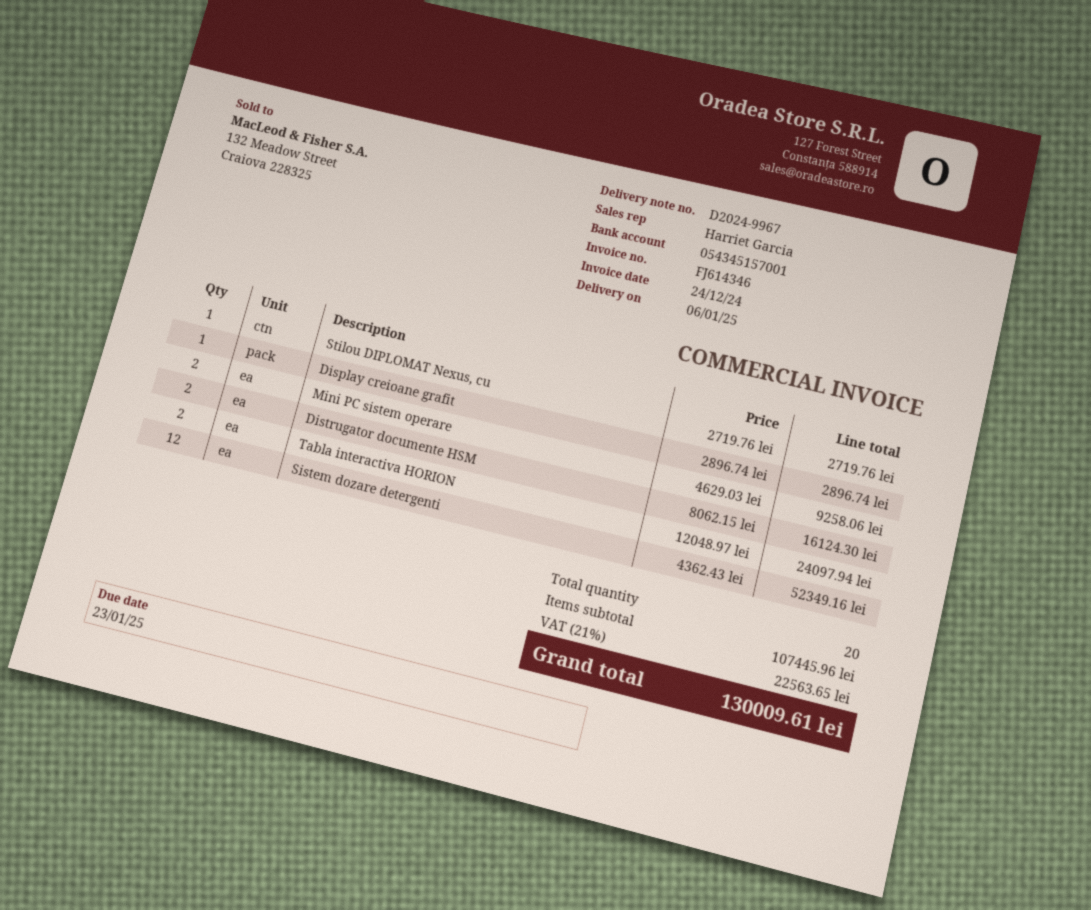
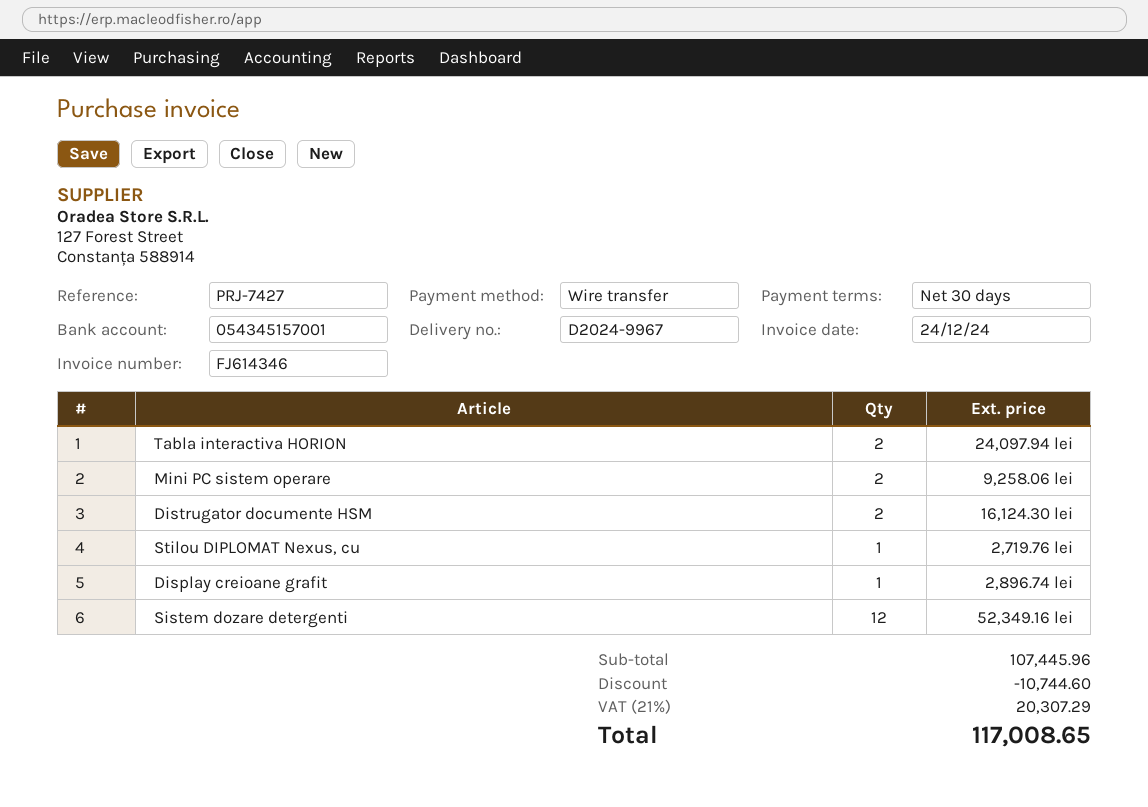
discount: none -> 10744.60
tax: 21% = 22563.65 -> 21% = 20307.29
total: 130009.61 -> 117008.65

